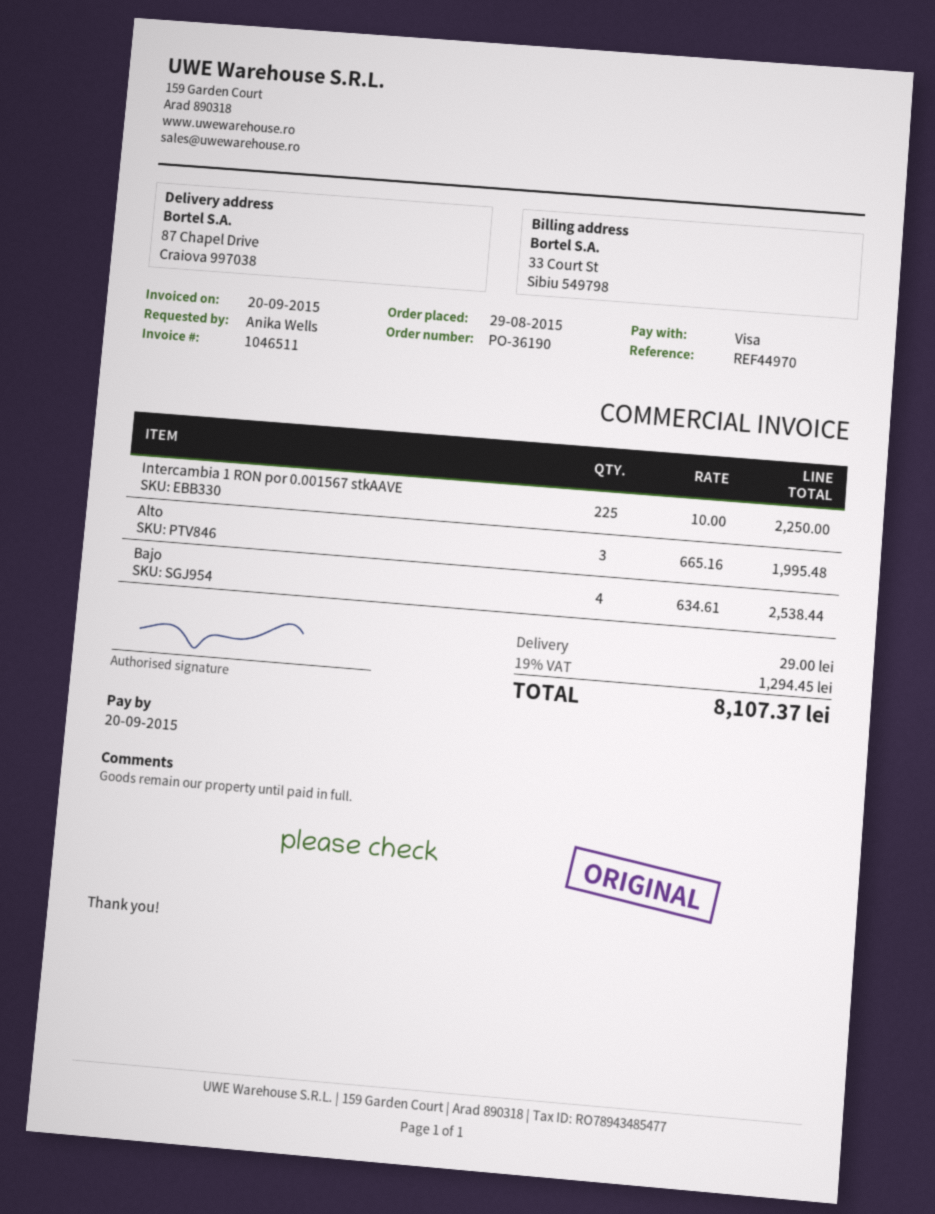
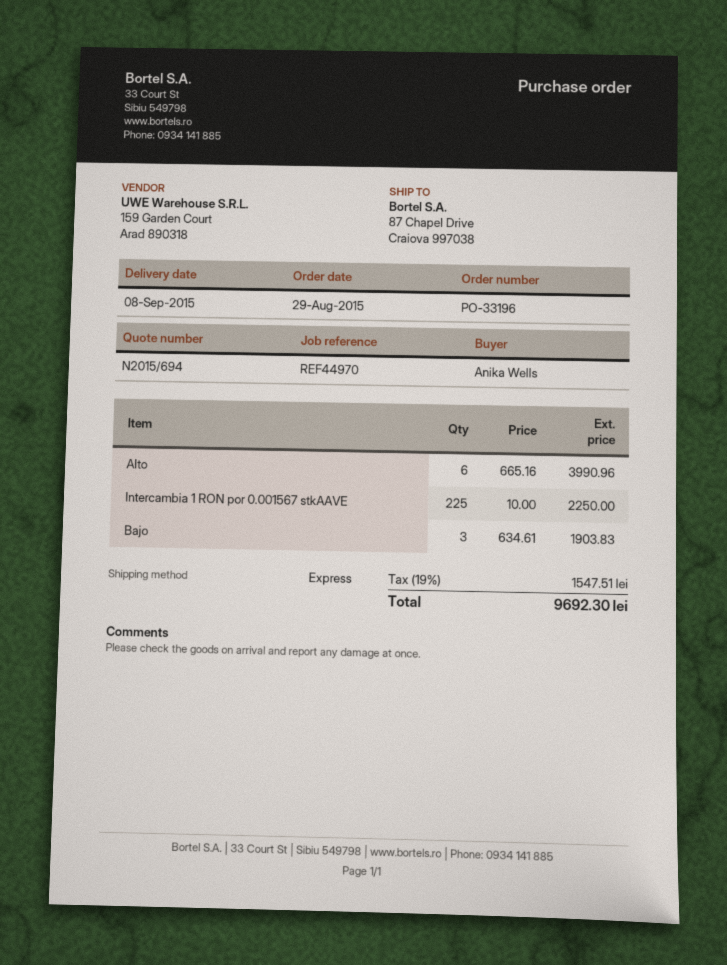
order number: PO-36190 -> PO-33196
Alto: 3 x 665.16 = 1995.48 -> 6 x 665.16 = 3990.96
Bajo: 4 x 634.61 = 2538.44 -> 3 x 634.61 = 1903.83
shipping: 29.00 -> none
tax: 19% = 1294.45 -> 19% = 1547.51
total: 8107.37 -> 9692.30

